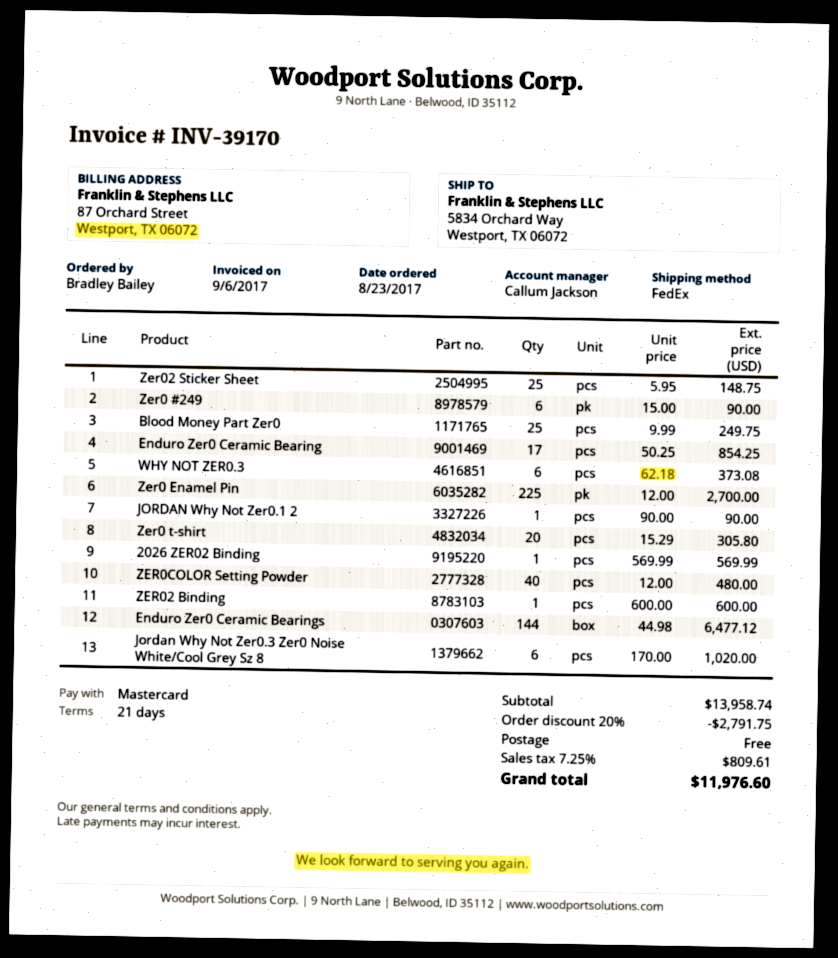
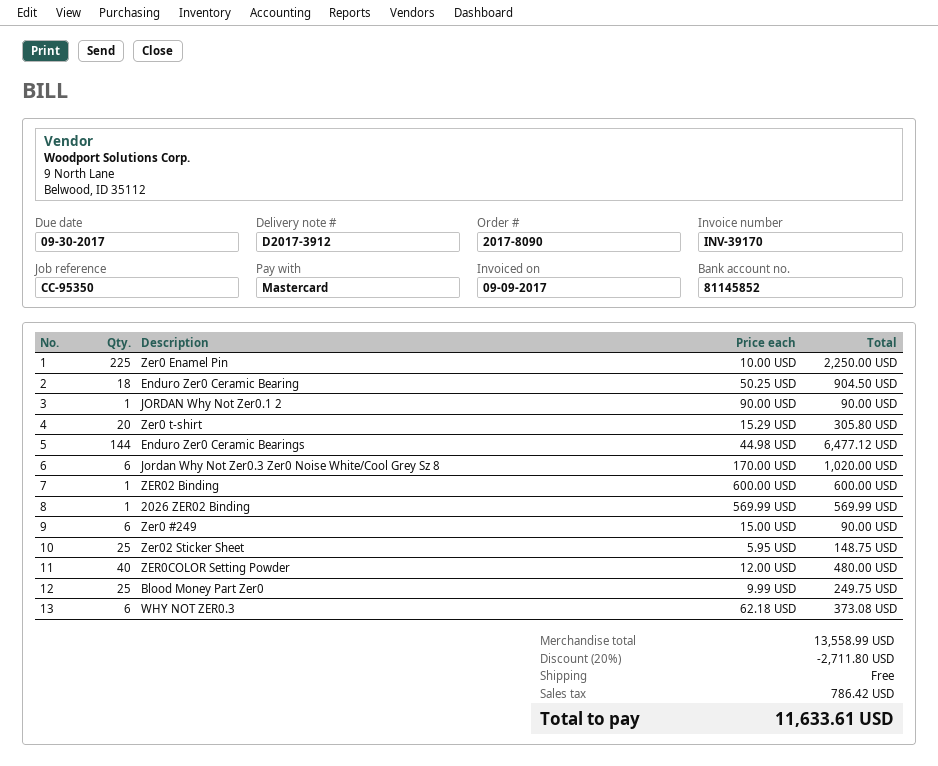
invoice date: 2017-09-06 -> 2017-09-09
Enduro Zer0 Ceramic Bearing: 17 x 50.25 = 854.25 -> 18 x 50.25 = 904.50
Zer0 Enamel Pin: 225 x 12.00 = 2700.00 -> 225 x 10.00 = 2250.00
subtotal: 13958.74 -> 13558.99
discount: 20% = 2791.75 -> 20% = 2711.80
tax: 809.61 -> 786.42
total: 11976.60 -> 11633.61

